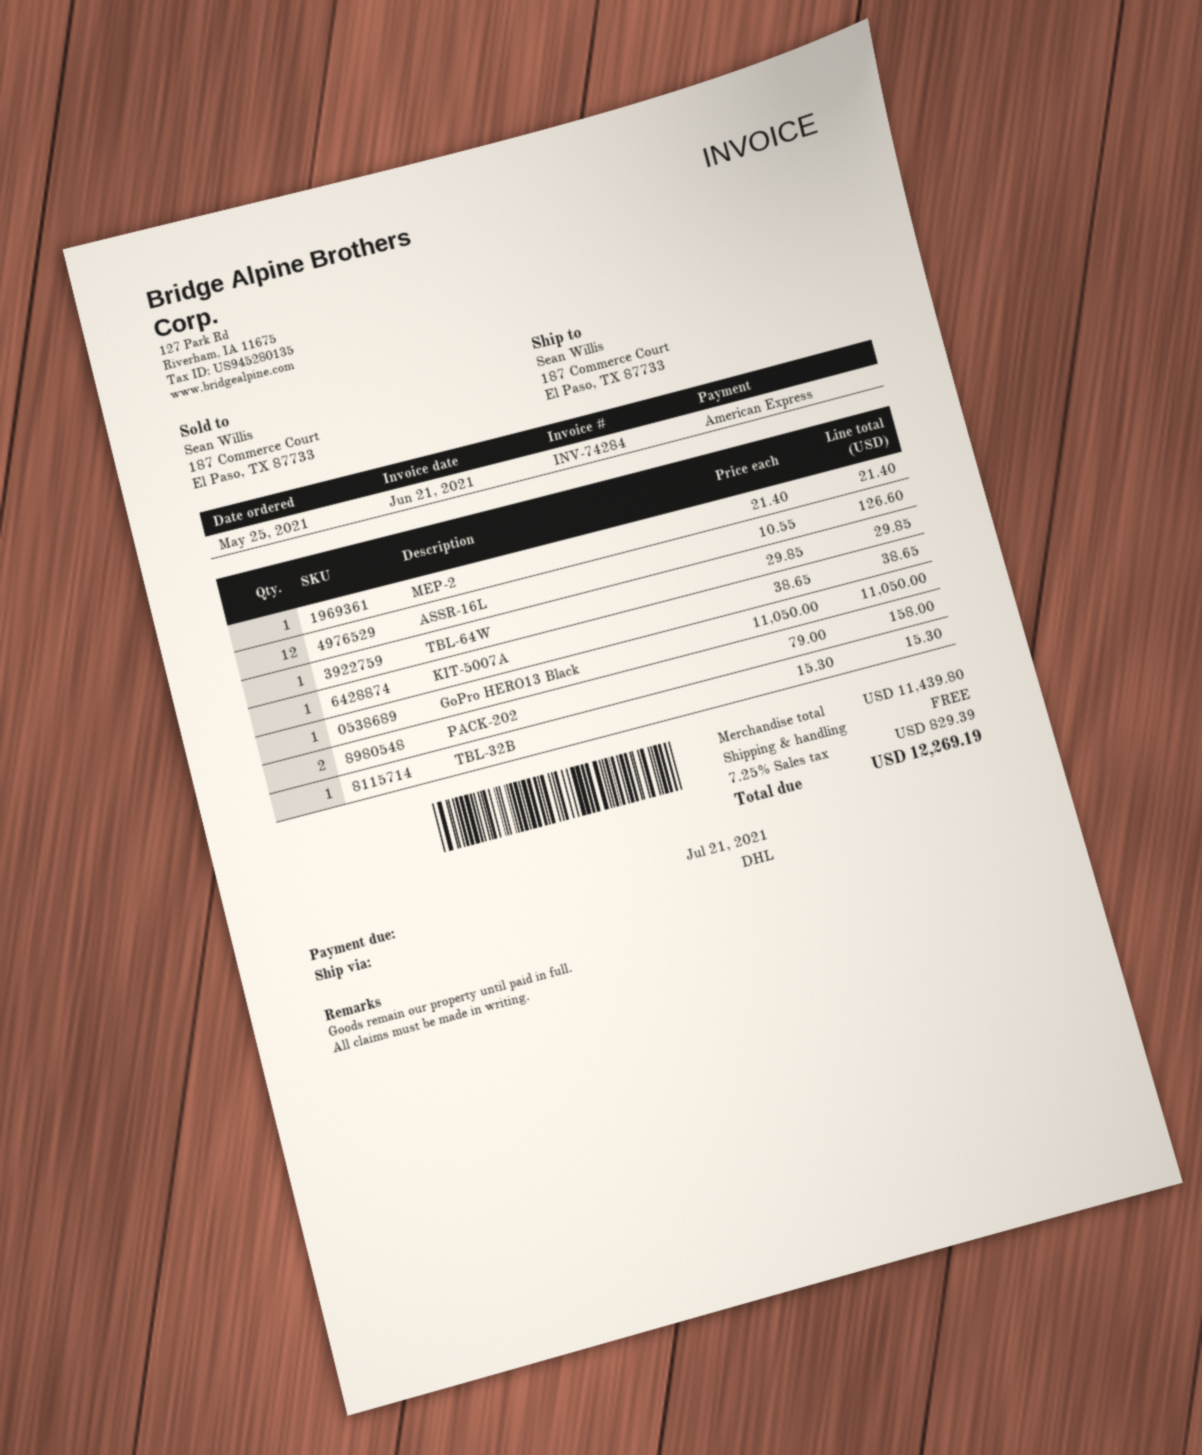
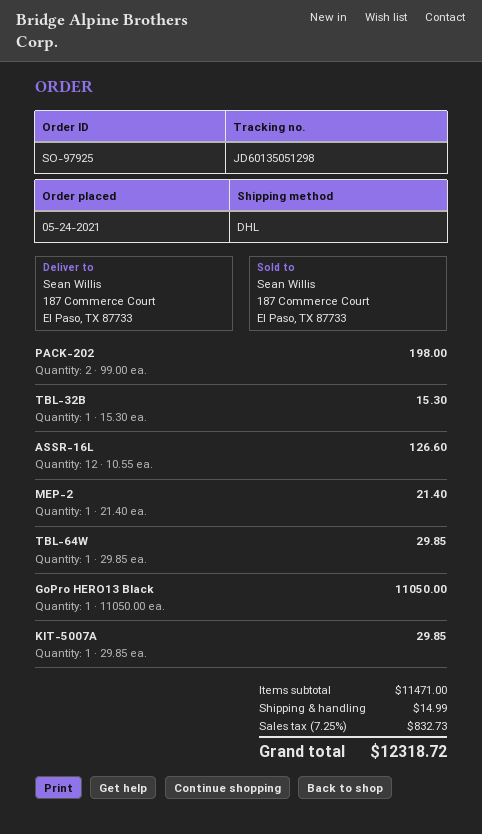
order date: 2021-05-25 -> 2021-05-24
KIT-5007A: 1 x 38.65 = 38.65 -> 1 x 29.85 = 29.85
PACK-202: 2 x 79.00 = 158.00 -> 2 x 99.00 = 198.00
subtotal: 11439.80 -> 11471.00
shipping: 0.00 -> 14.99
tax: 7.25% = 829.39 -> 7.25% = 832.73
total: 12269.19 -> 12318.72

